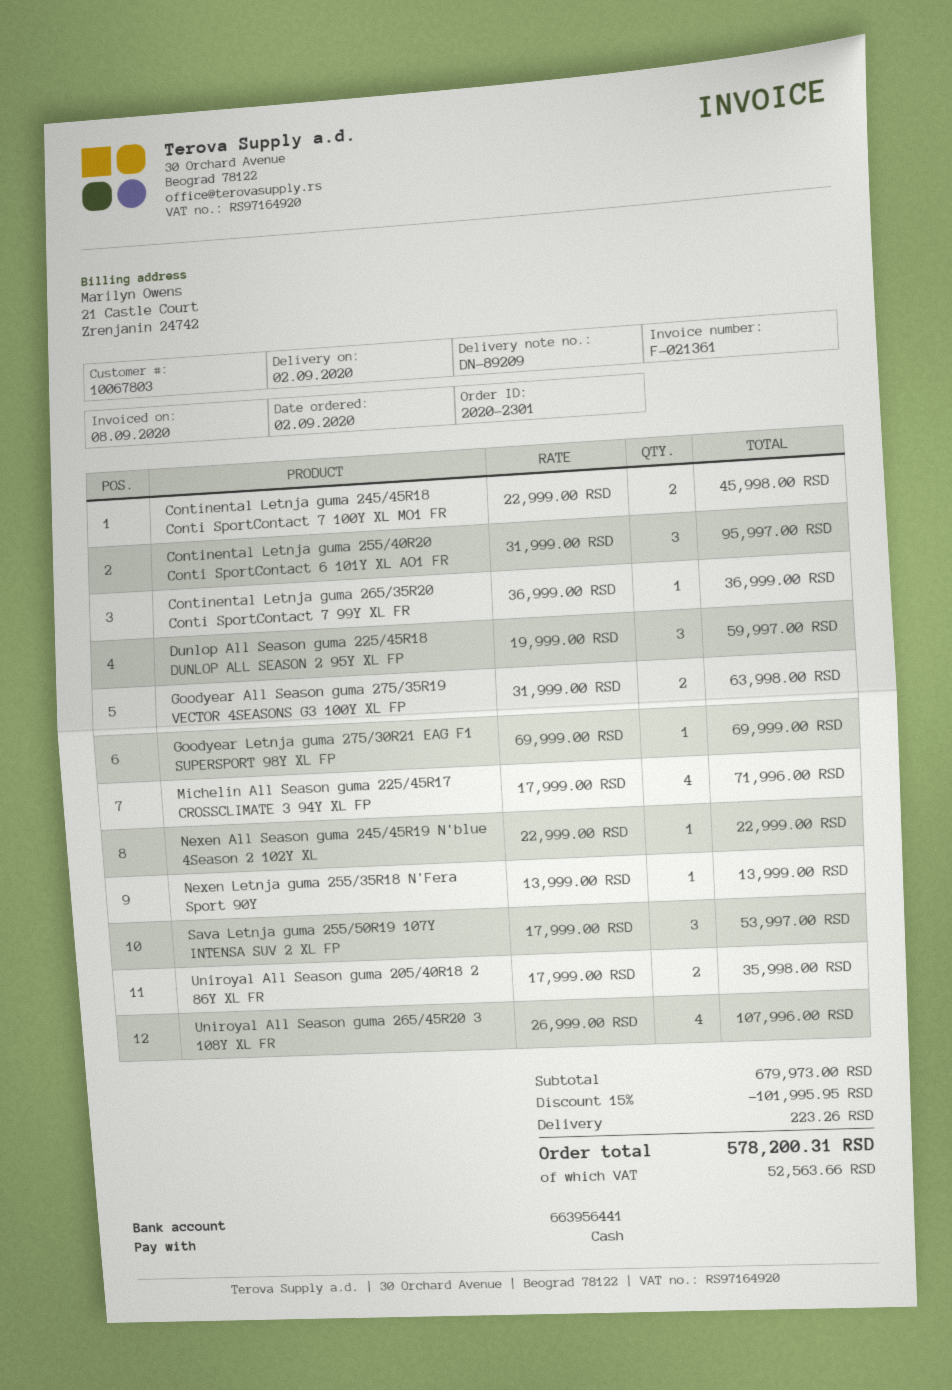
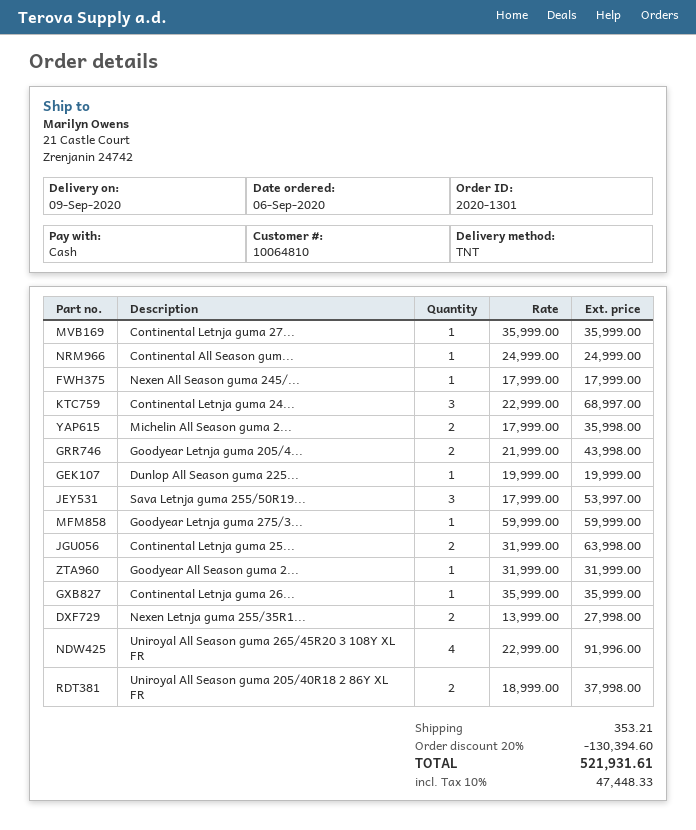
order number: 2020-2301 -> 2020-1301
order date: 2020-09-02 -> 2020-09-06
delivery date: 2020-09-02 -> 2020-09-09
customer number: 10067803 -> 10064810
Continental Letnja guma 245/45R18 Conti SportContact 7 100Y XL MO1 FR: 2 x 22999.00 = 45998.00 -> 3 x 22999.00 = 68997.00
Continental Letnja guma 255/40R20 Conti SportContact 6 101Y XL AO1 FR: 3 x 31999.00 = 95997.00 -> 2 x 31999.00 = 63998.00
Continental Letnja guma 265/35R20 Conti SportContact 7 99Y XL FR: 1 x 36999.00 = 36999.00 -> 1 x 35999.00 = 35999.00
Dunlop All Season guma 225/45R18 DUNLOP ALL SEASON 2 95Y XL FP: 3 x 19999.00 = 59997.00 -> 1 x 19999.00 = 19999.00
Goodyear All Season guma 275/35R19 VECTOR 4SEASONS G3 100Y XL FP: 2 x 31999.00 = 63998.00 -> 1 x 31999.00 = 31999.00
Goodyear Letnja guma 275/30R21 EAG F1 SUPERSPORT 98Y XL FP: 1 x 69999.00 = 69999.00 -> 1 x 59999.00 = 59999.00
Michelin All Season guma 225/45R17 CROSSCLIMATE 3 94Y XL FP: 4 x 17999.00 = 71996.00 -> 2 x 17999.00 = 35998.00
Nexen All Season guma 245/45R19 N'blue 4Season 2 102Y XL: 1 x 22999.00 = 22999.00 -> 1 x 17999.00 = 17999.00
Nexen Letnja guma 255/35R18 N'Fera Sport 90Y: 1 x 13999.00 = 13999.00 -> 2 x 13999.00 = 27998.00
Uniroyal All Season guma 205/40R18 2 86Y XL FR: 2 x 17999.00 = 35998.00 -> 2 x 18999.00 = 37998.00
Uniroyal All Season guma 265/45R20 3 108Y XL FR: 4 x 26999.00 = 107996.00 -> 4 x 22999.00 = 91996.00
Continental Letnja guma 27...: none -> 1 x 35999.00 = 35999.00
Continental All Season gum...: none -> 1 x 24999.00 = 24999.00
Goodyear Letnja guma 205/4...: none -> 2 x 21999.00 = 43998.00
discount: 15% = 101995.95 -> 20% = 130394.60
shipping: 223.26 -> 353.21
tax: 52563.66 -> 47448.33
total: 578200.31 -> 521931.61

